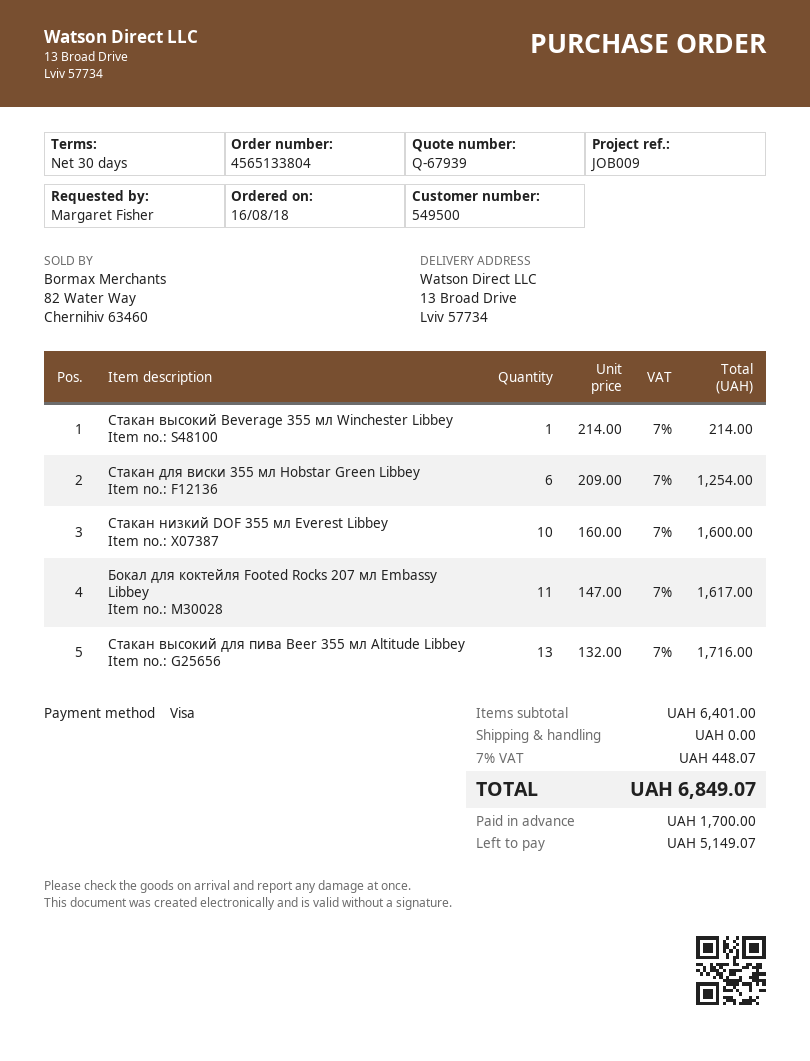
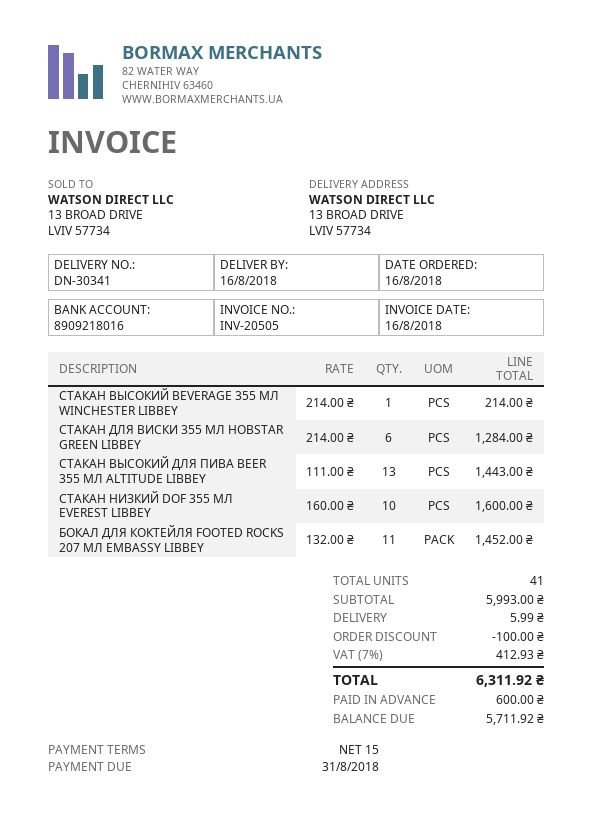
payment terms: 30 days -> 15 days
Стакан для виски 355 мл Hobstar Green Libbey: 6 x 209.00 = 1254.00 -> 6 x 214.00 = 1284.00
Бокал для коктейля Footed Rocks 207 мл Embassy Libbey: 11 x 147.00 = 1617.00 -> 11 x 132.00 = 1452.00
Стакан высокий для пива Beer 355 мл Altitude Libbey: 13 x 132.00 = 1716.00 -> 13 x 111.00 = 1443.00
subtotal: 6401.00 -> 5993.00
discount: none -> 100.00
shipping: 0.00 -> 5.99
tax: 7% = 448.07 -> 7% = 412.93
total: 6849.07 -> 6311.92
deposit: 1700.00 -> 600.00
balance: 5149.07 -> 5711.92

